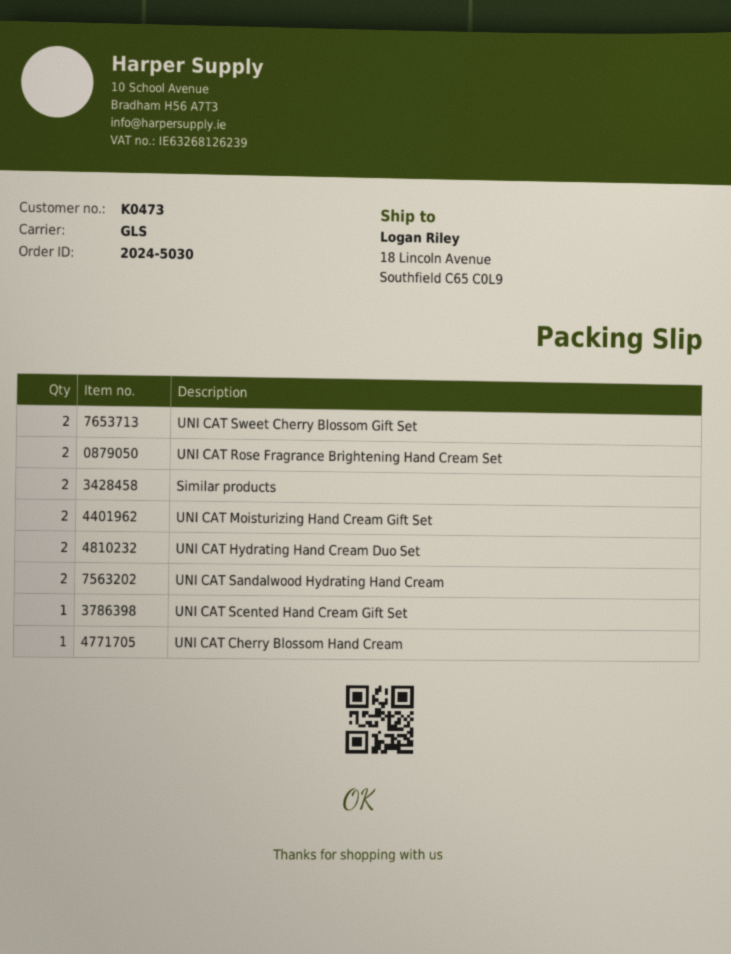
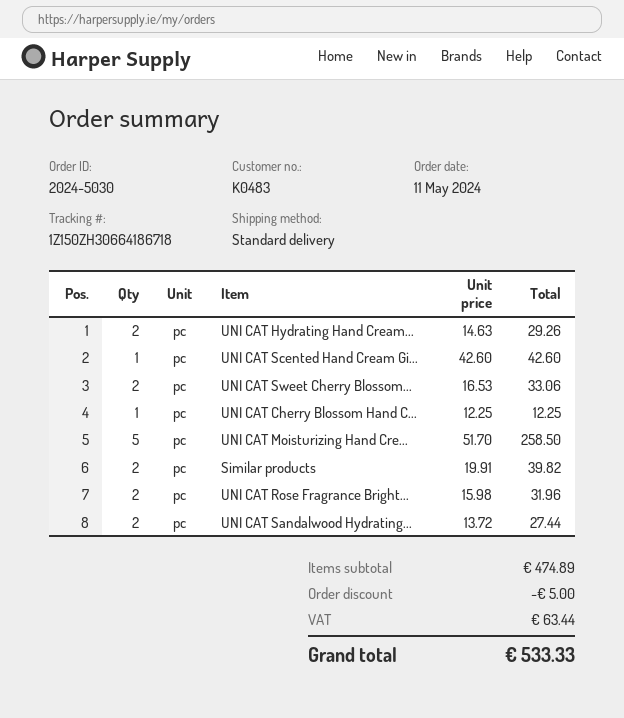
customer number: K0473 -> K0483
shipping method: GLS -> standard
UNI CAT Moisturizing Hand Cream Gift Set: 2 -> 5

